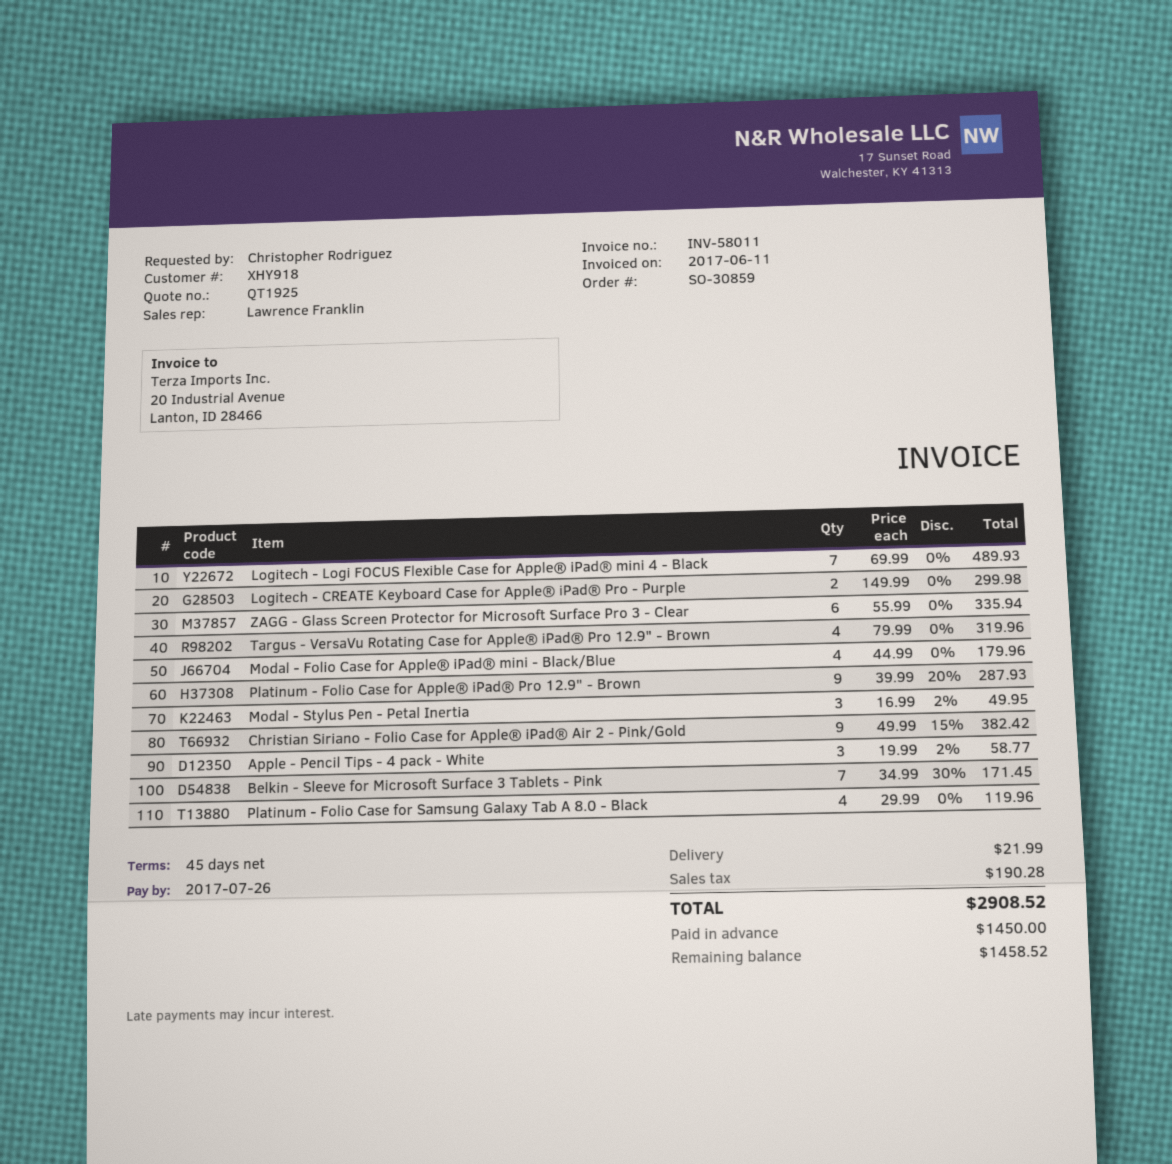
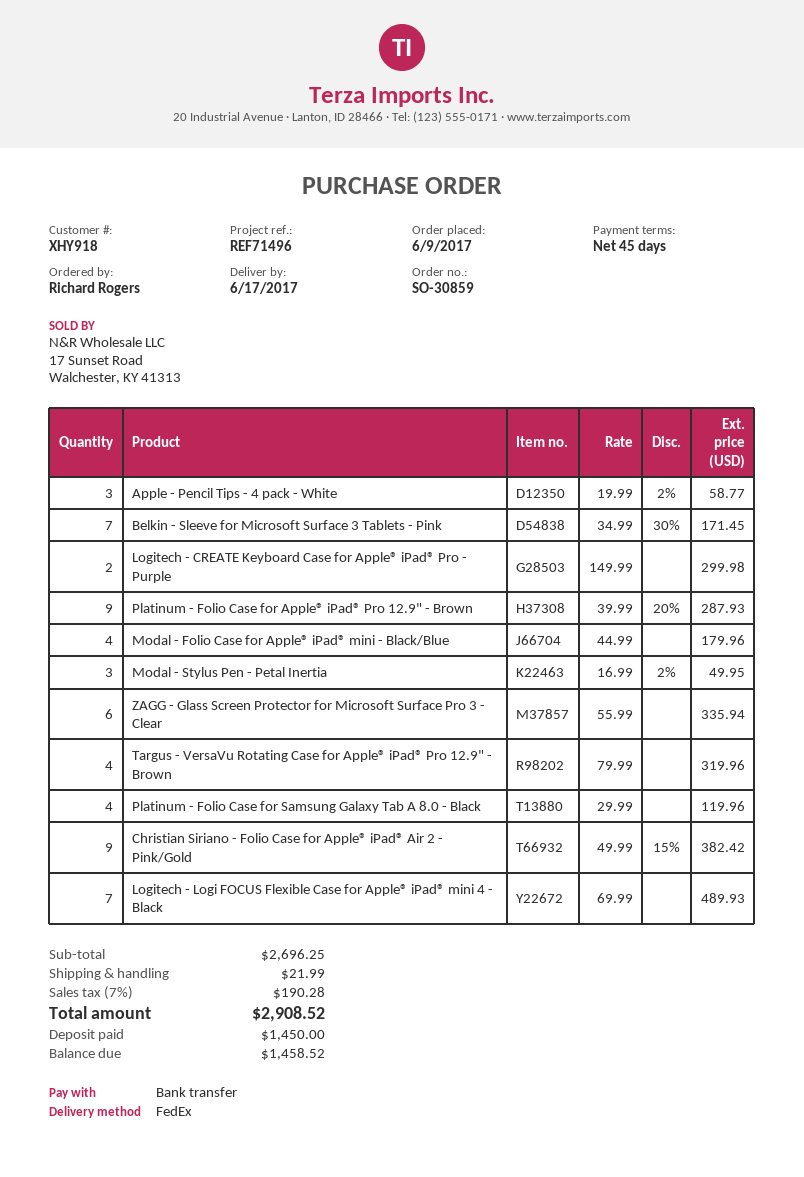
ordered by: Christopher Rodriguez -> Richard Rogers

